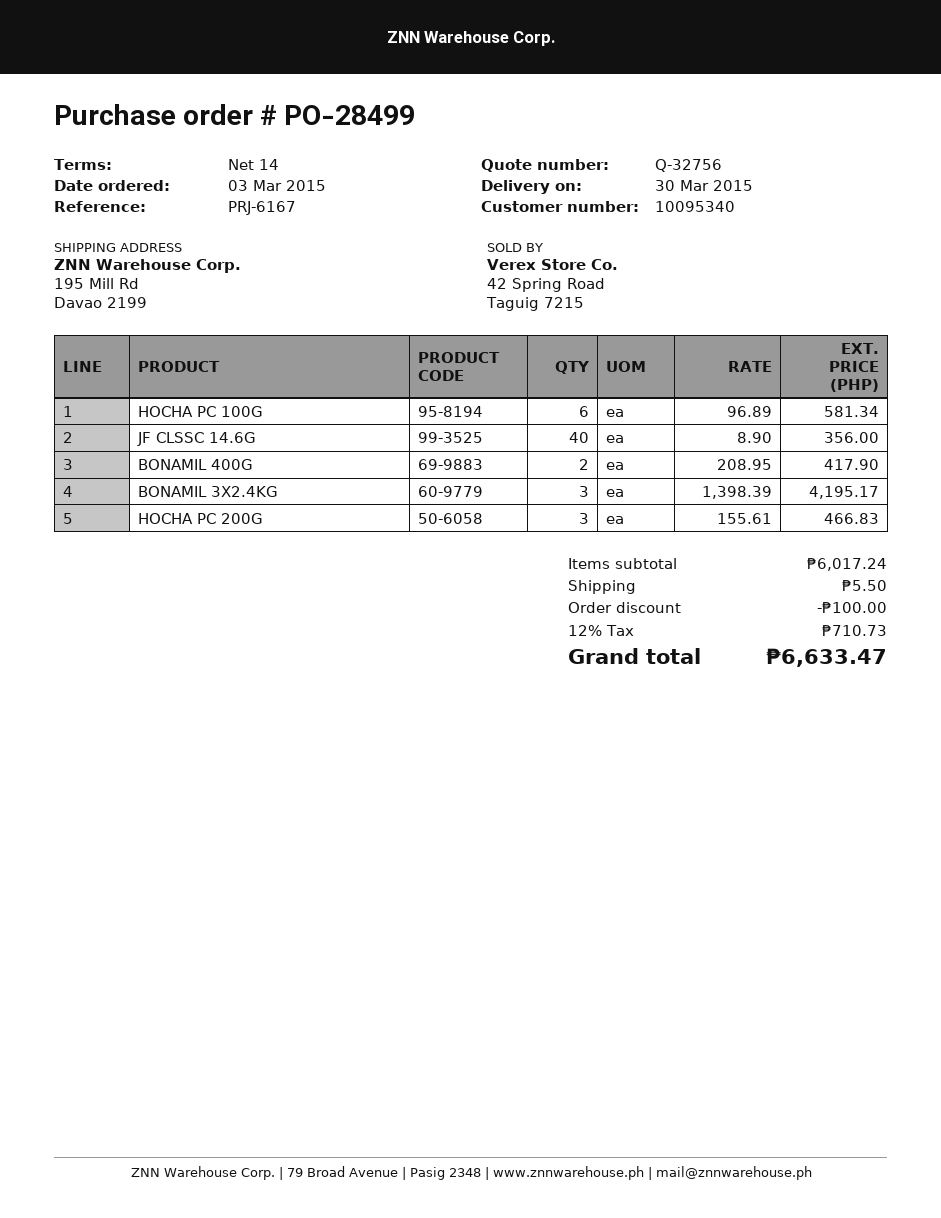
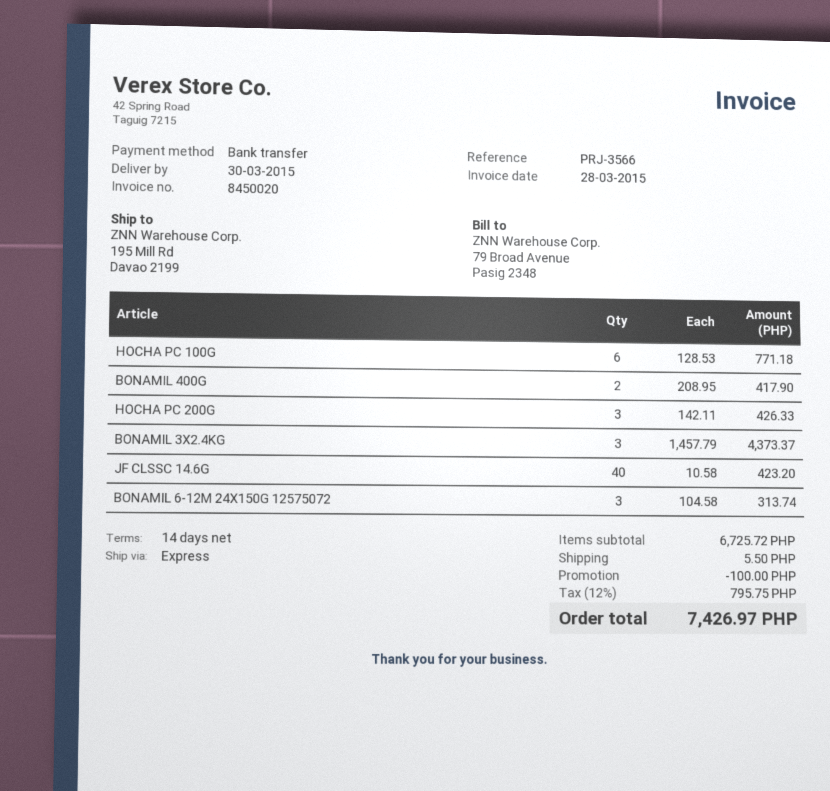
reference: PRJ-6167 -> PRJ-3566
HOCHA PC 100G: 6 x 96.89 = 581.34 -> 6 x 128.53 = 771.18
JF CLSSC 14.6G: 40 x 8.90 = 356.00 -> 40 x 10.58 = 423.20
BONAMIL 3X2.4KG: 3 x 1398.39 = 4195.17 -> 3 x 1457.79 = 4373.37
HOCHA PC 200G: 3 x 155.61 = 466.83 -> 3 x 142.11 = 426.33
BONAMIL 6-12M 24X150G 12575072: none -> 3 x 104.58 = 313.74
subtotal: 6017.24 -> 6725.72
tax: 12% = 710.73 -> 12% = 795.75
total: 6633.47 -> 7426.97

